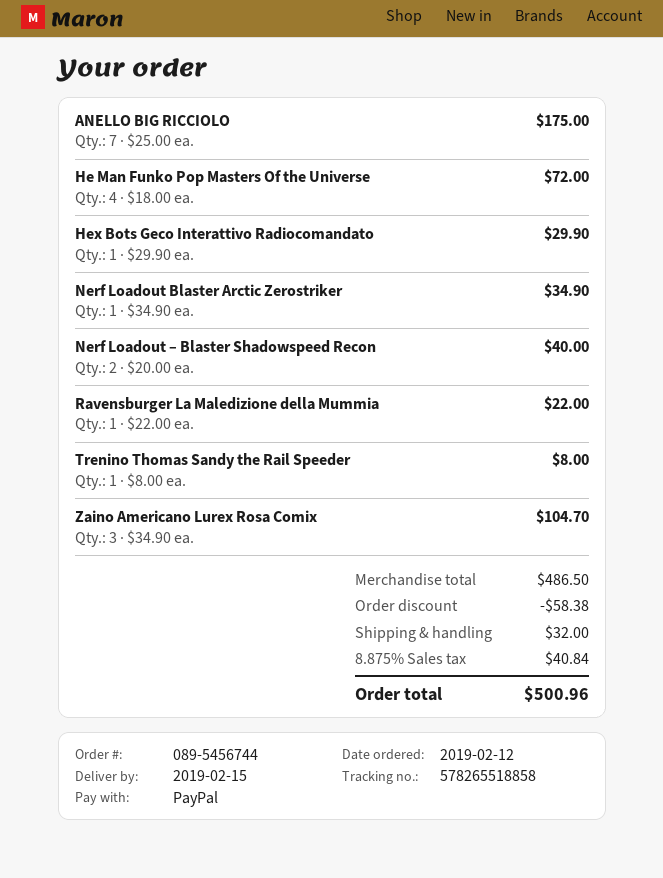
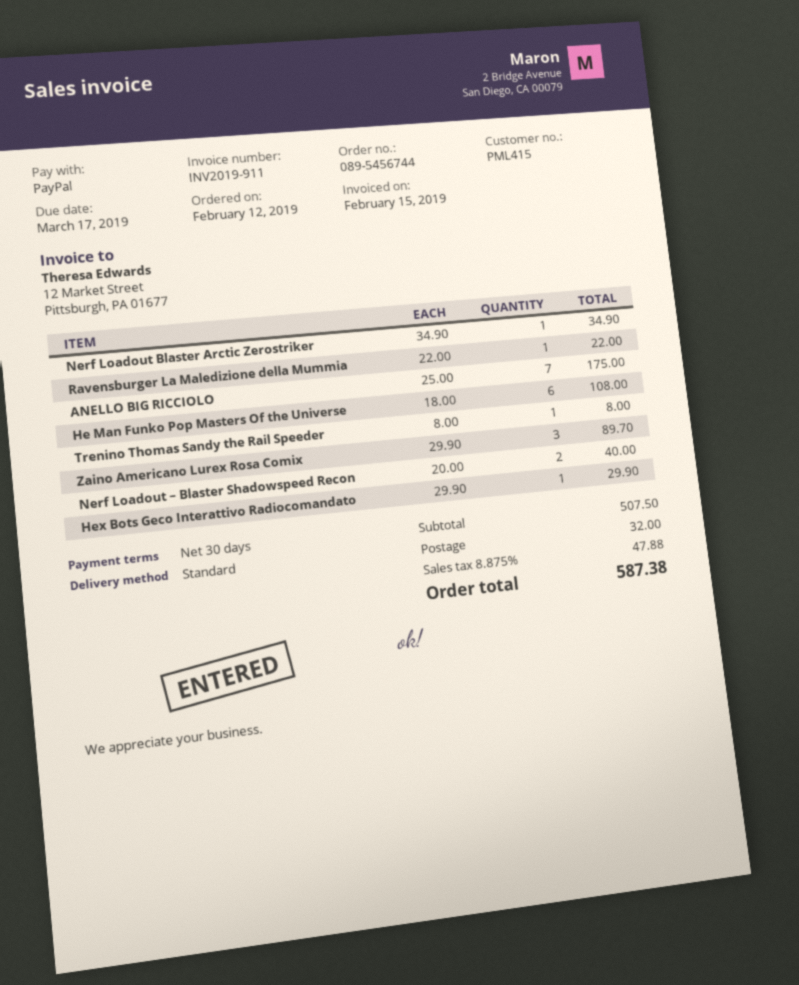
He Man Funko Pop Masters Of the Universe: 4 x 18.00 = 72.00 -> 6 x 18.00 = 108.00
Zaino Americano Lurex Rosa Comix: 3 x 34.90 = 104.70 -> 3 x 29.90 = 89.70
subtotal: 486.50 -> 507.50
discount: 58.38 -> none
tax: 8.875% = 40.84 -> 8.875% = 47.88
total: 500.96 -> 587.38

